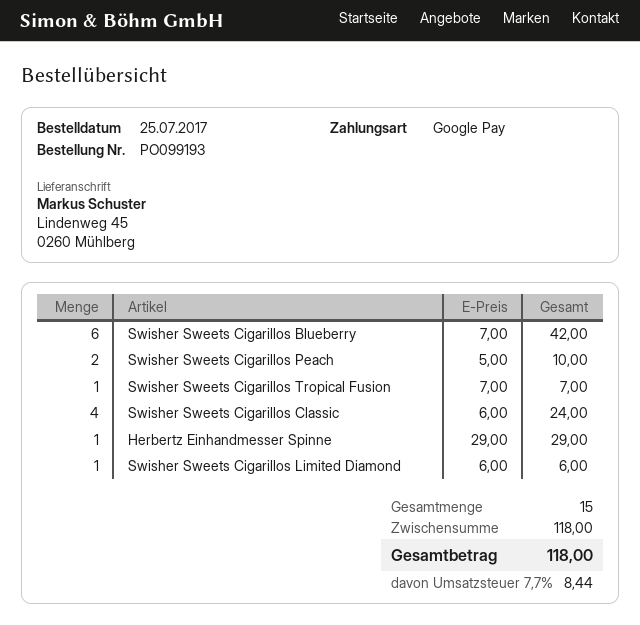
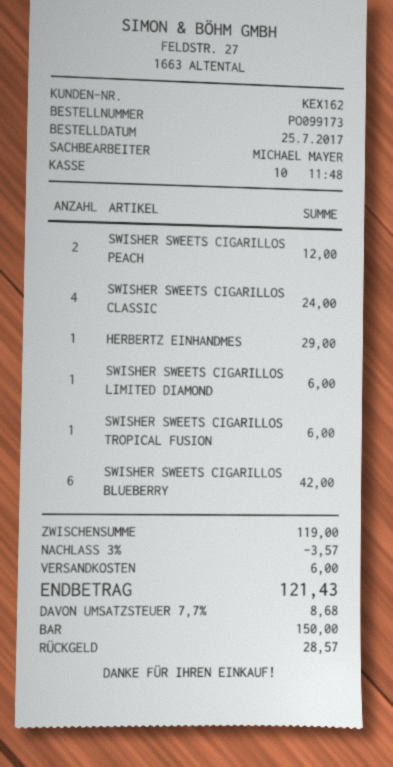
order number: PO099193 -> PO099173
payment method: Google Pay -> cash
Swisher Sweets Cigarillos Peach: 2 for 10.00 -> 2 for 12.00
Swisher Sweets Cigarillos Tropical Fusion: 1 for 7.00 -> 1 for 6.00
subtotal: 118.00 -> 119.00
discount: none -> 3% = 3.57
shipping: none -> 6.00
tax: 7.7% = 8.44 -> 7.7% = 8.68
total: 118.00 -> 121.43

